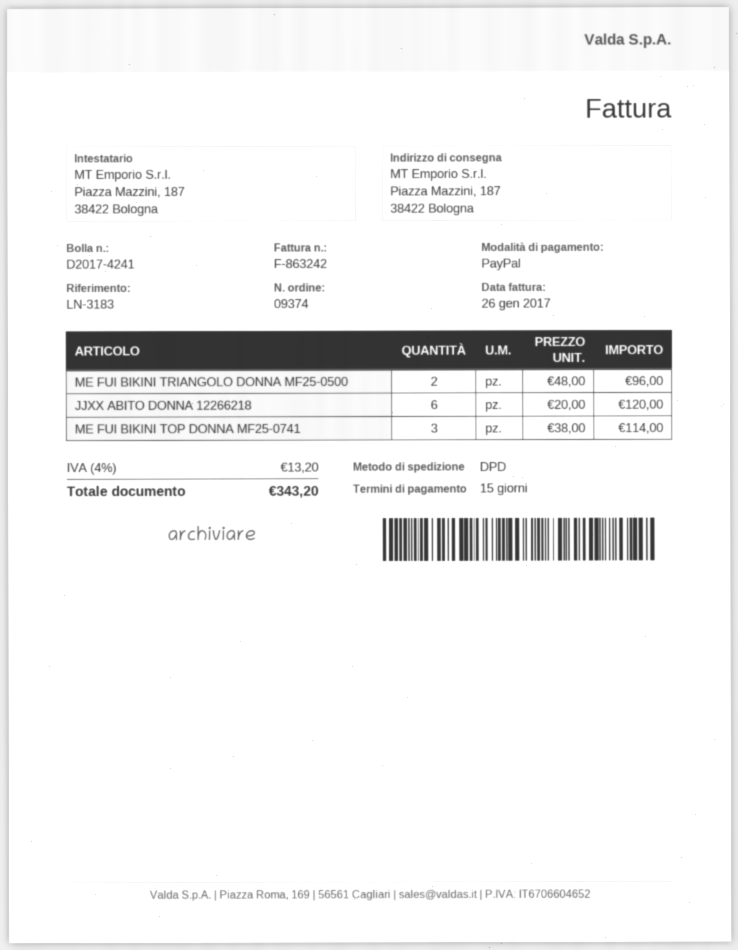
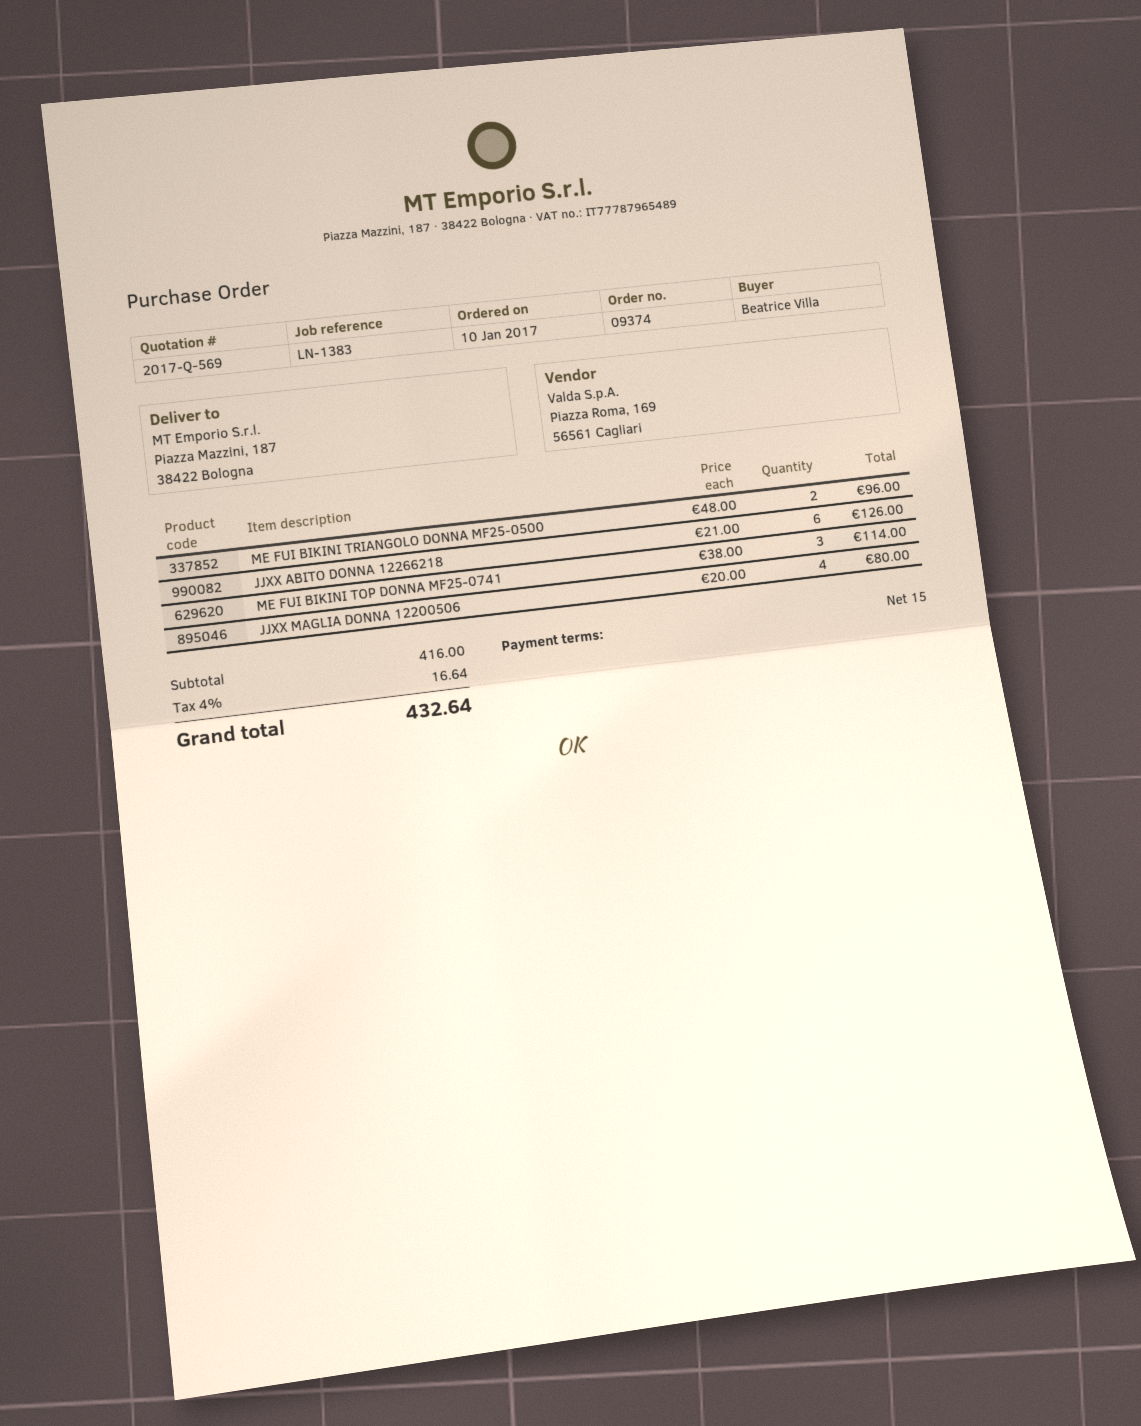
reference: LN-3183 -> LN-1383
JJXX ABITO DONNA 12266218: 6 x 20.00 = 120.00 -> 6 x 21.00 = 126.00
JJXX MAGLIA DONNA 12200506: none -> 4 x 20.00 = 80.00
tax: 4% = 13.20 -> 4% = 16.64
total: 343.20 -> 432.64

